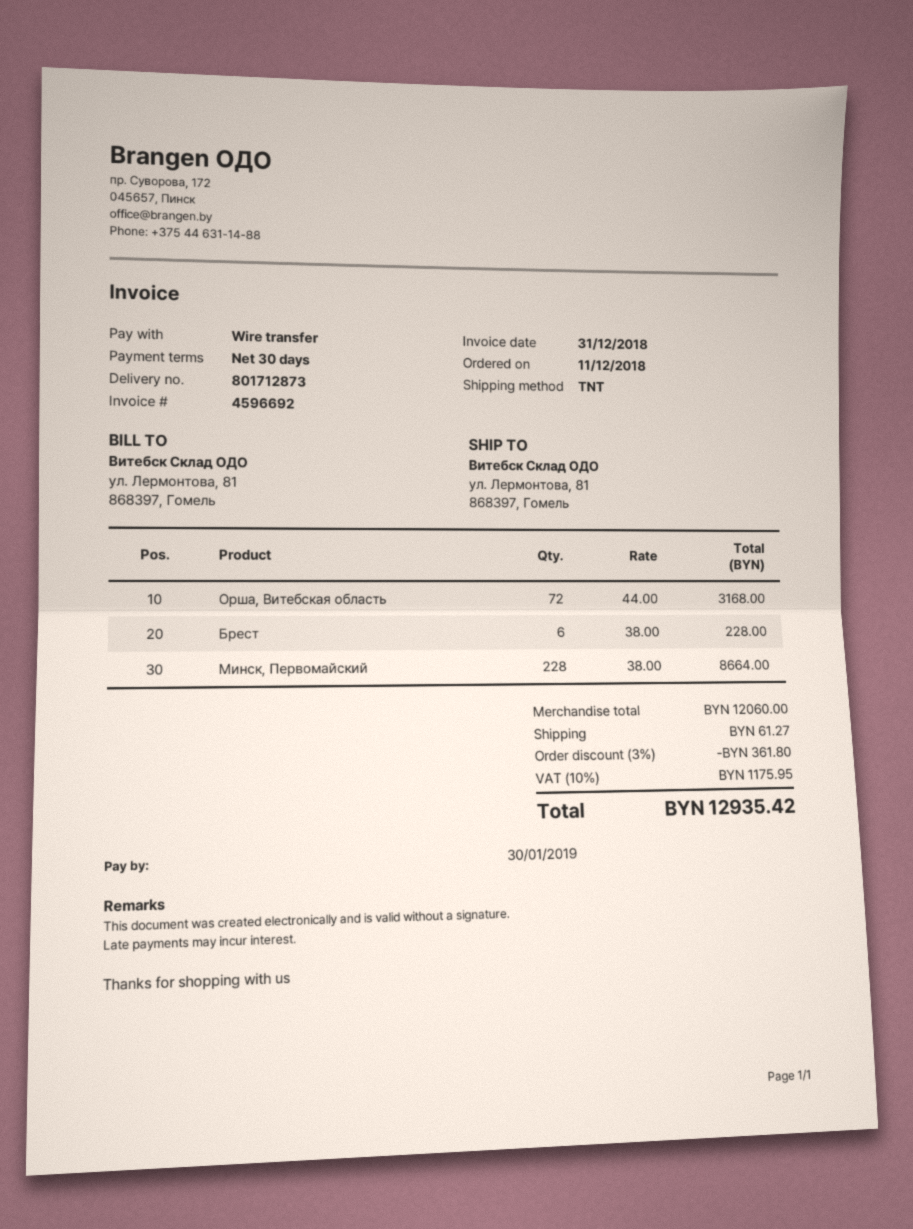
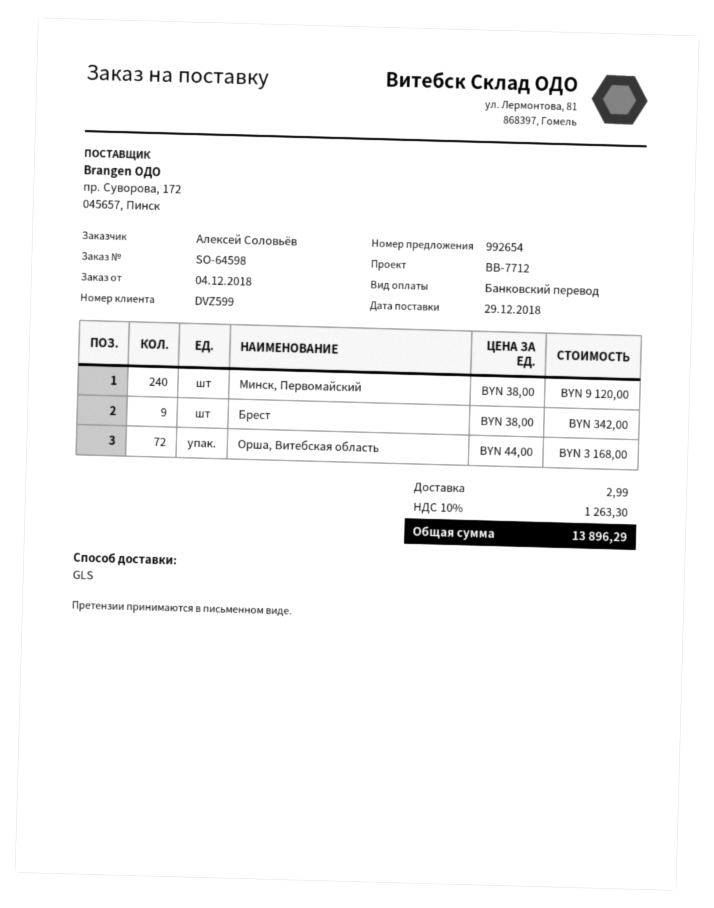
order date: 2018-12-11 -> 2018-12-04
shipping method: TNT -> GLS
Брест: 6 x 38.00 = 228.00 -> 9 x 38.00 = 342.00
Минск, Первомайский: 228 x 38.00 = 8664.00 -> 240 x 38.00 = 9120.00
discount: 3% = 361.80 -> none
shipping: 61.27 -> 2.99
tax: 10% = 1175.95 -> 10% = 1263.30
total: 12935.42 -> 13896.29

